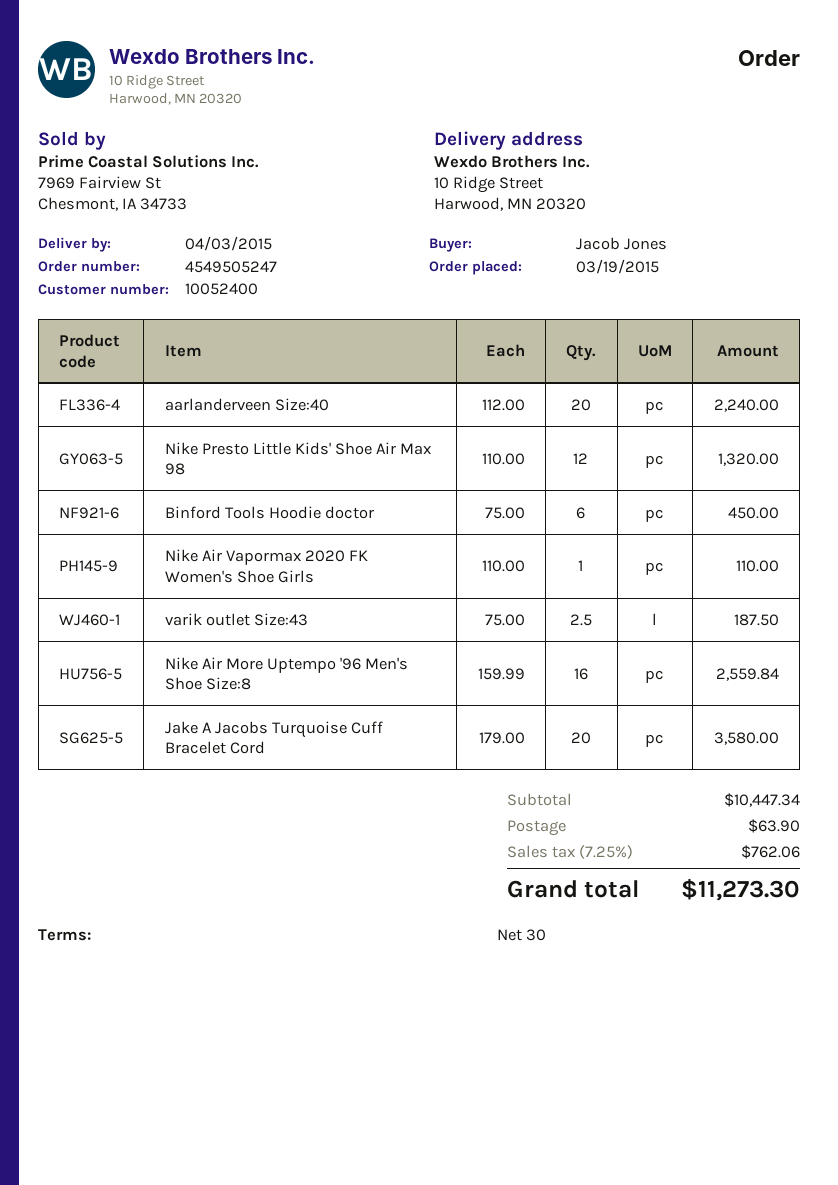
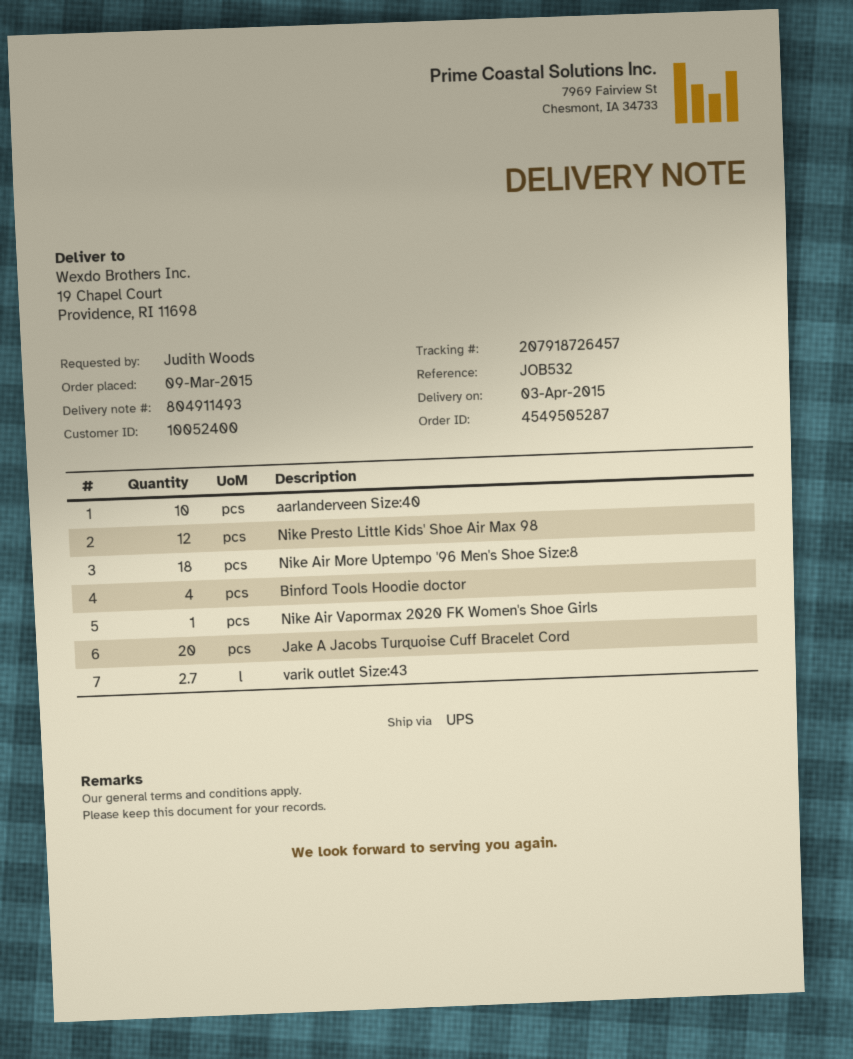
order number: 4549505247 -> 4549505287
order date: 2015-03-19 -> 2015-03-09
ordered by: Jacob Jones -> Judith Woods
ship to: 10 Ridge Street, Harwood, MN 20320 -> 19 Chapel Court, Providence, RI 11698
aarlanderveen Size:40: 20 -> 10
Binford Tools Hoodie doctor: 6 -> 4
varik outlet Size:43: 2.5 -> 2.7
Nike Air More Uptempo '96 Men's Shoe Size:8: 16 -> 18

